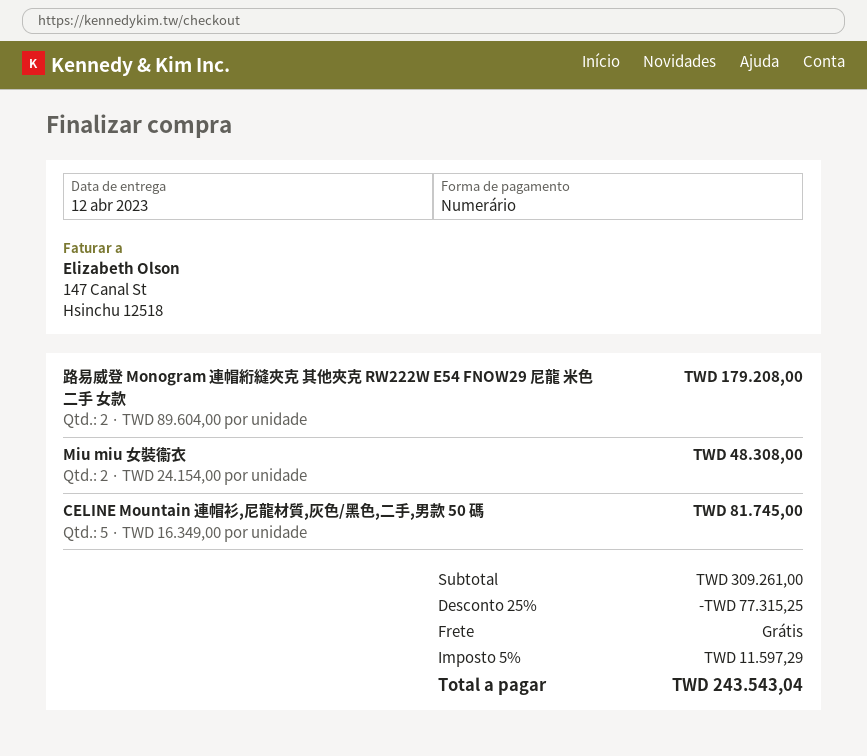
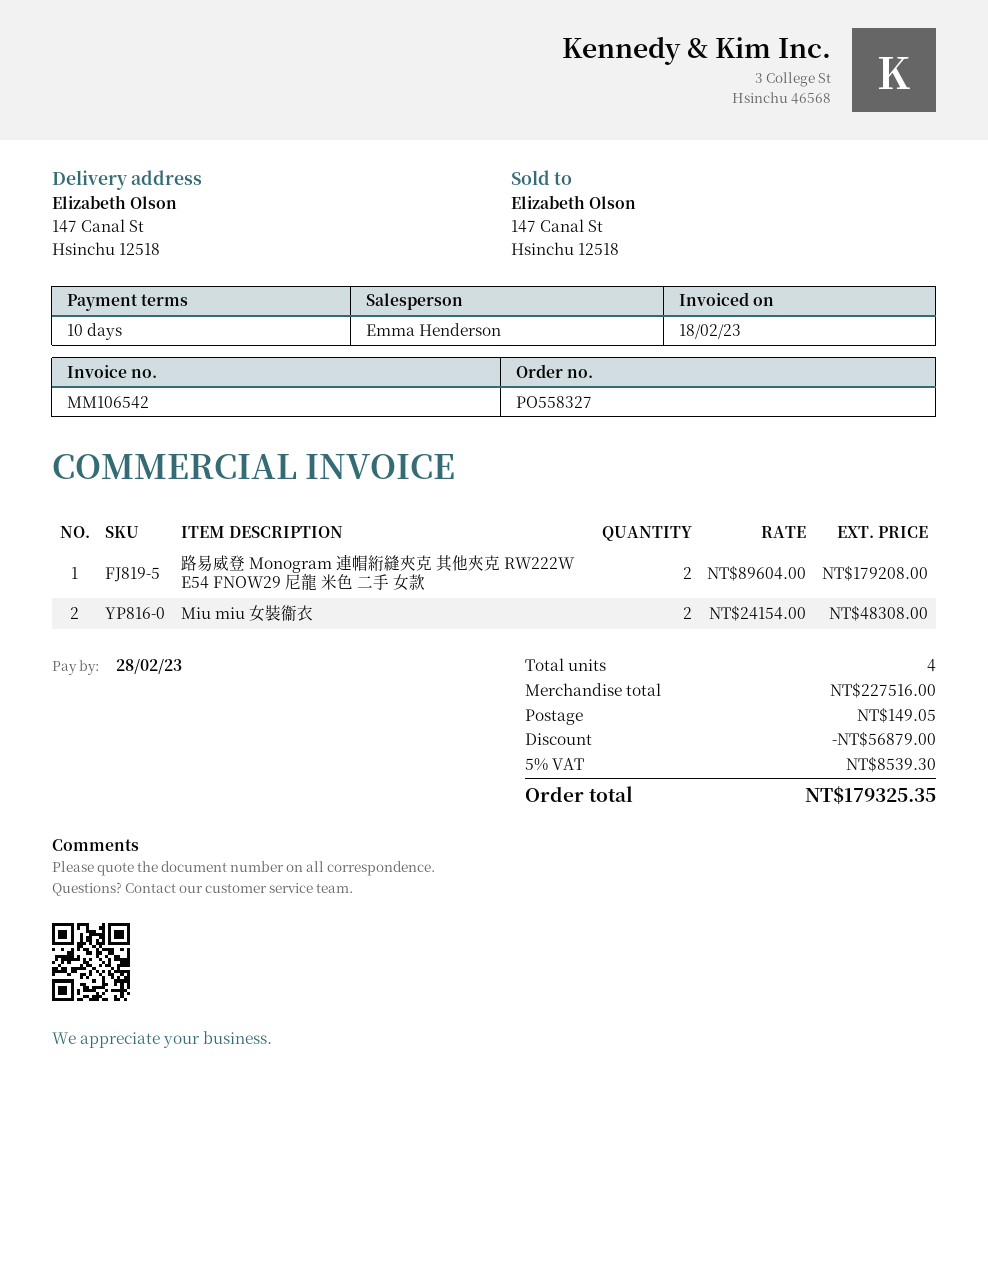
CELINE Mountain 連帽衫,尼龍材質,灰色/黑色,二手,男款 50 碼: 5 x 16349.00 = 81745.00 -> none
subtotal: 309261.00 -> 227516.00
discount: 77315.25 -> 56879.00
shipping: 0.00 -> 149.05
tax: 5% = 11597.29 -> 5% = 8539.30
total: 243543.04 -> 179325.35

